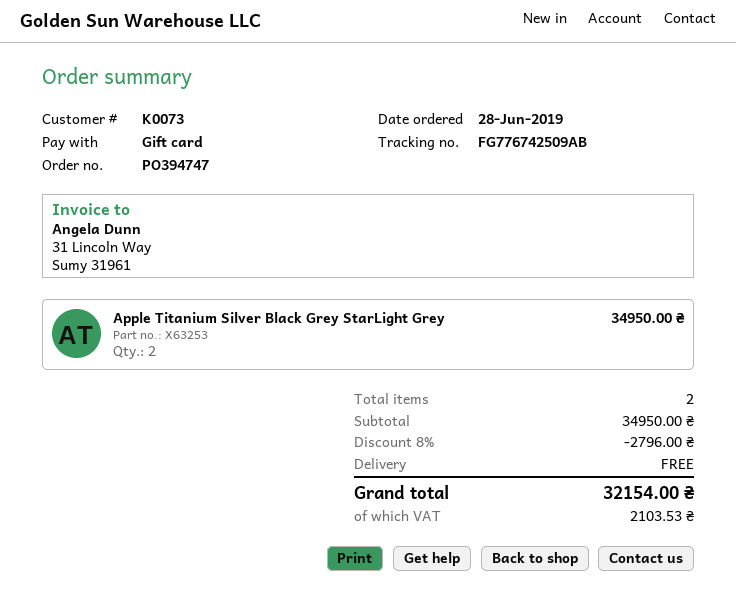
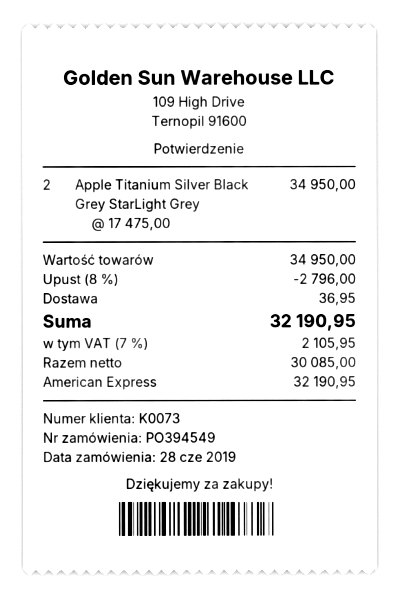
order number: PO394747 -> PO394549
payment method: gift card -> American Express
shipping: 0.00 -> 36.95
tax: 2103.53 -> 2105.95
total: 32154.00 -> 32190.95

